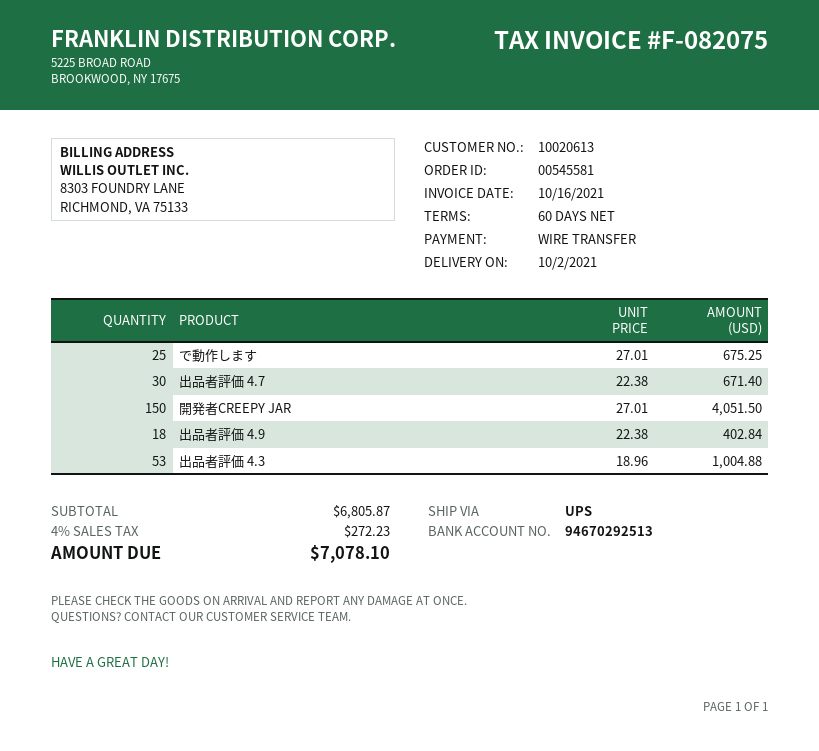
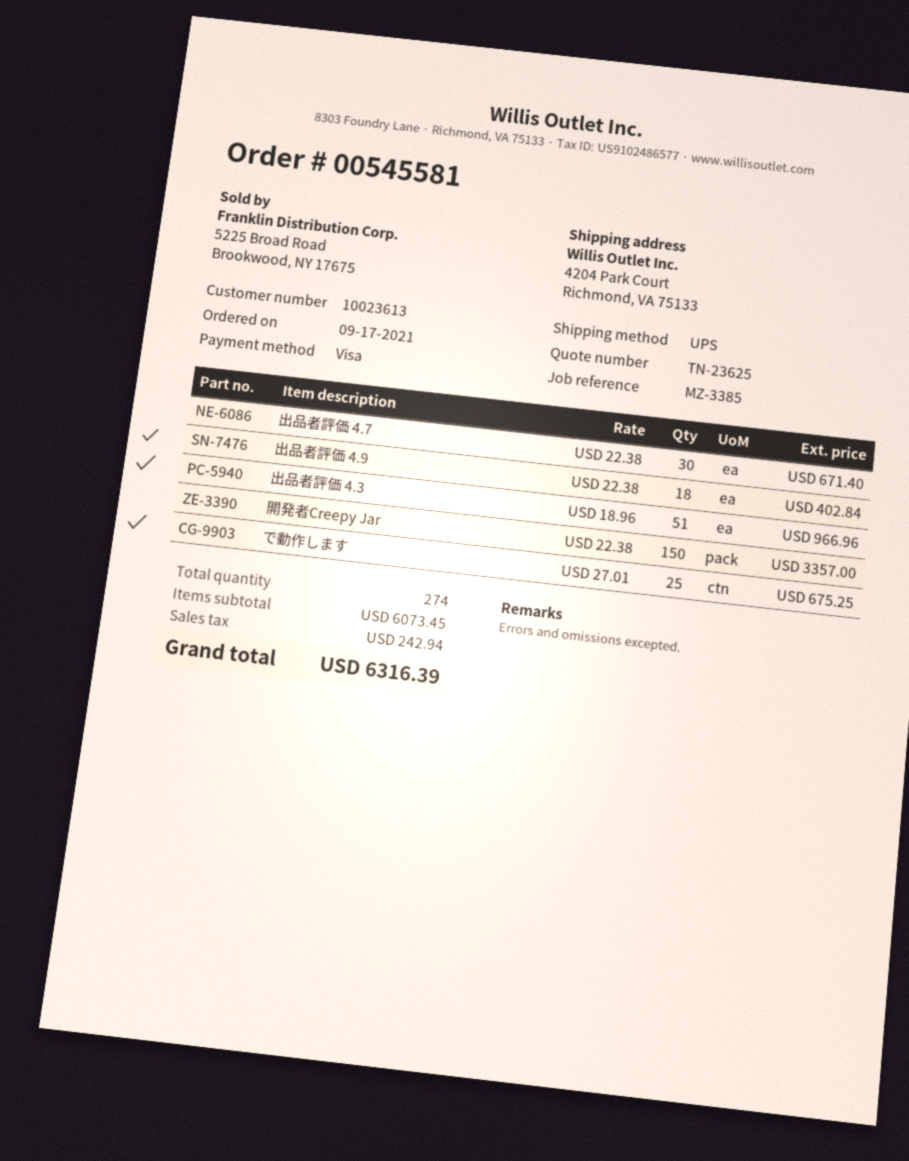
customer number: 10020613 -> 10023613
payment method: bank transfer -> Visa
開発者CREEPY JAR: 150 x 27.01 = 4051.50 -> 150 x 22.38 = 3357.00
出品者評価 4.3: 53 x 18.96 = 1004.88 -> 51 x 18.96 = 966.96
subtotal: 6805.87 -> 6073.45
tax: 272.23 -> 242.94
total: 7078.10 -> 6316.39

